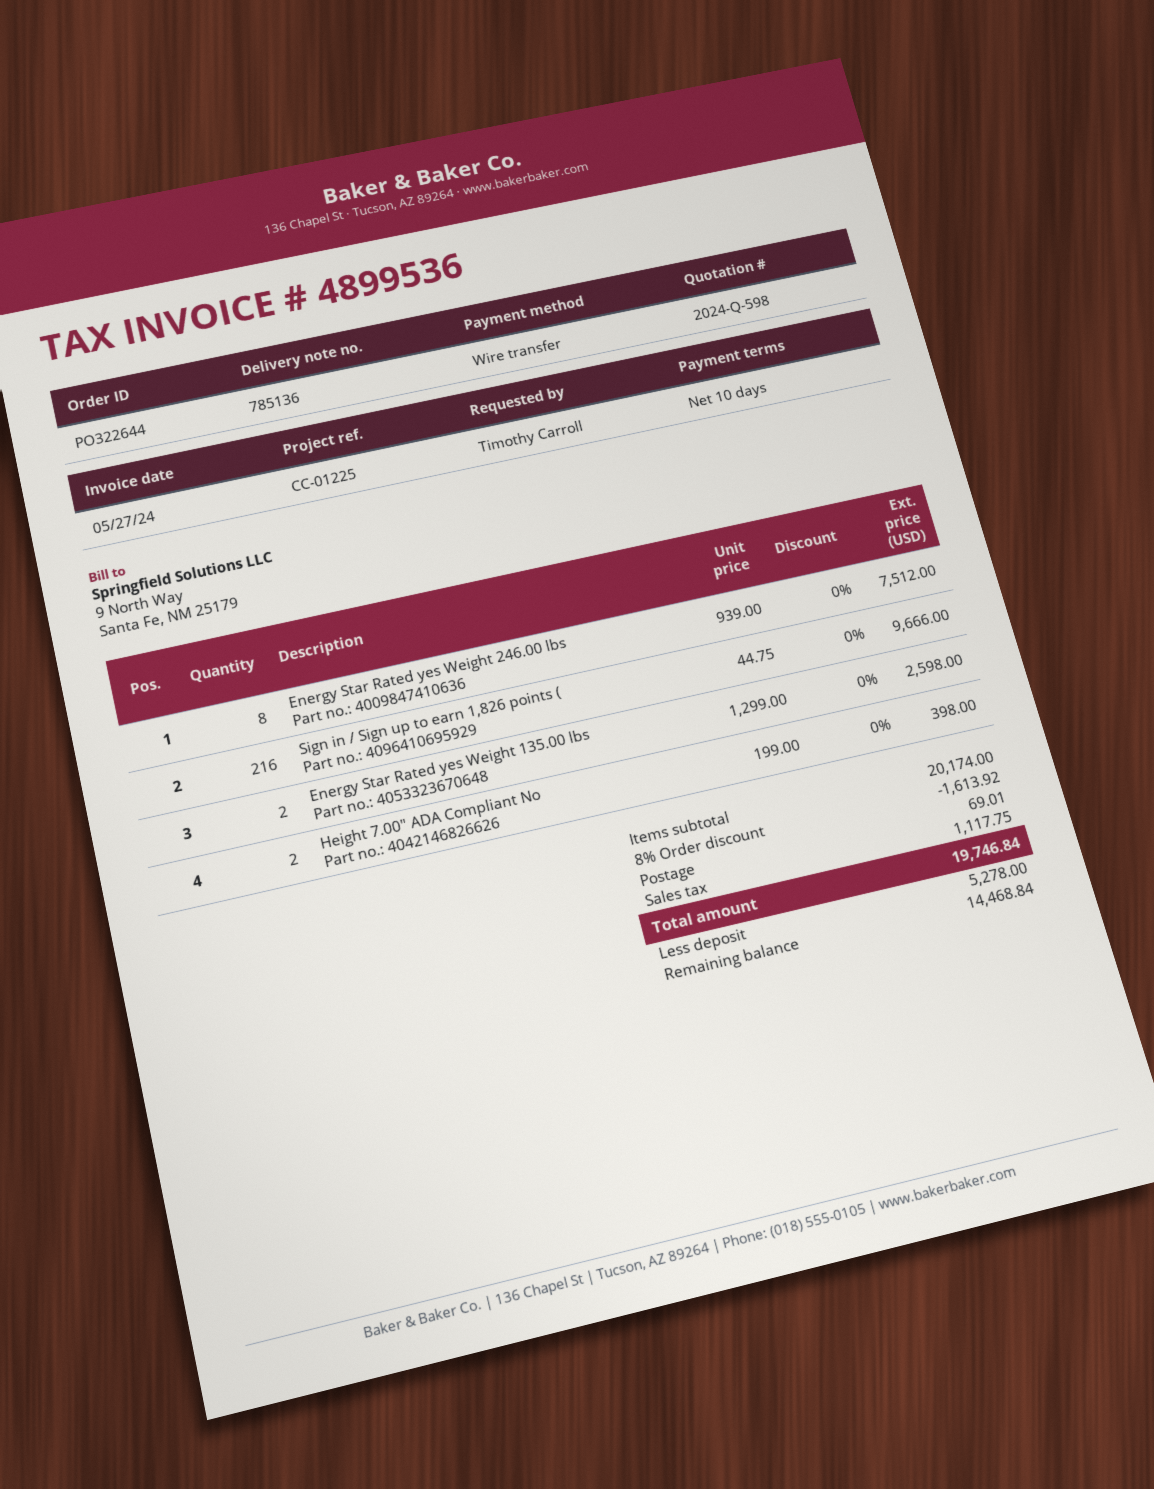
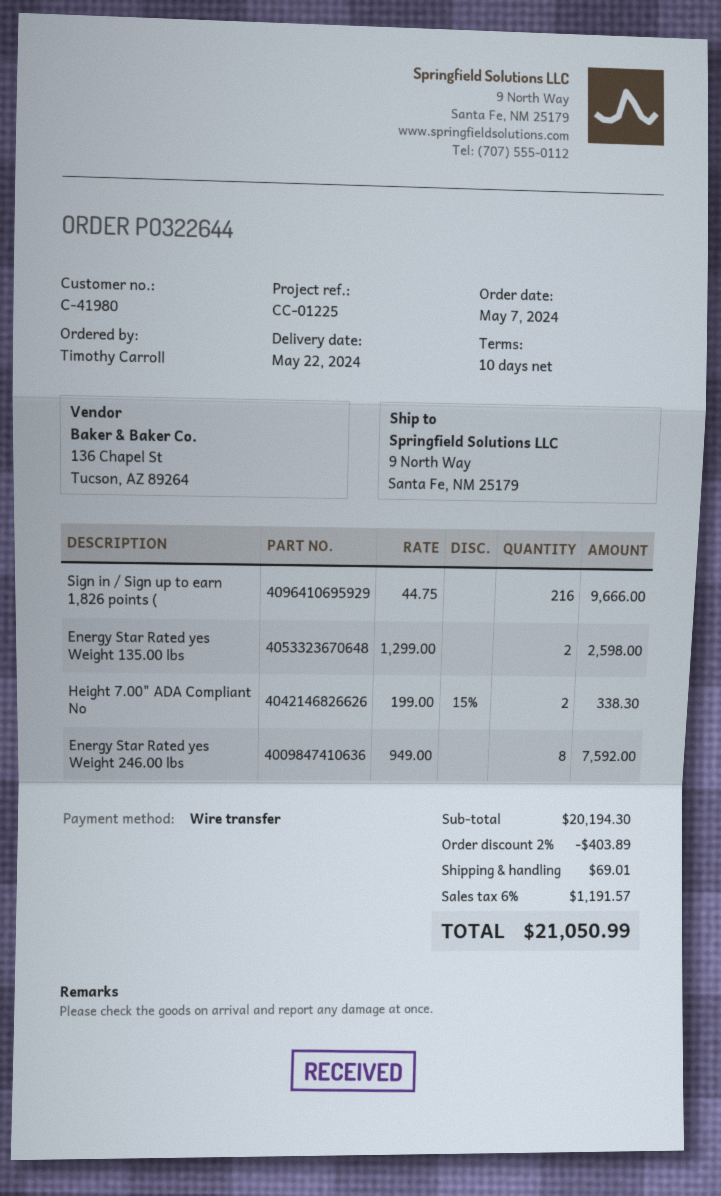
Energy Star Rated yes Weight 246.00 lbs: 8 x 939.00 = 7512.00 -> 8 x 949.00 = 7592.00
Height 7.00" ADA Compliant No: 2 x 199.00 = 398.00 -> 2 x 199.00 - 15% = 338.30
subtotal: 20174.00 -> 20194.30
discount: 8% = 1613.92 -> 2% = 403.89
tax: 1117.75 -> 1191.57
total: 19746.84 -> 21050.99

